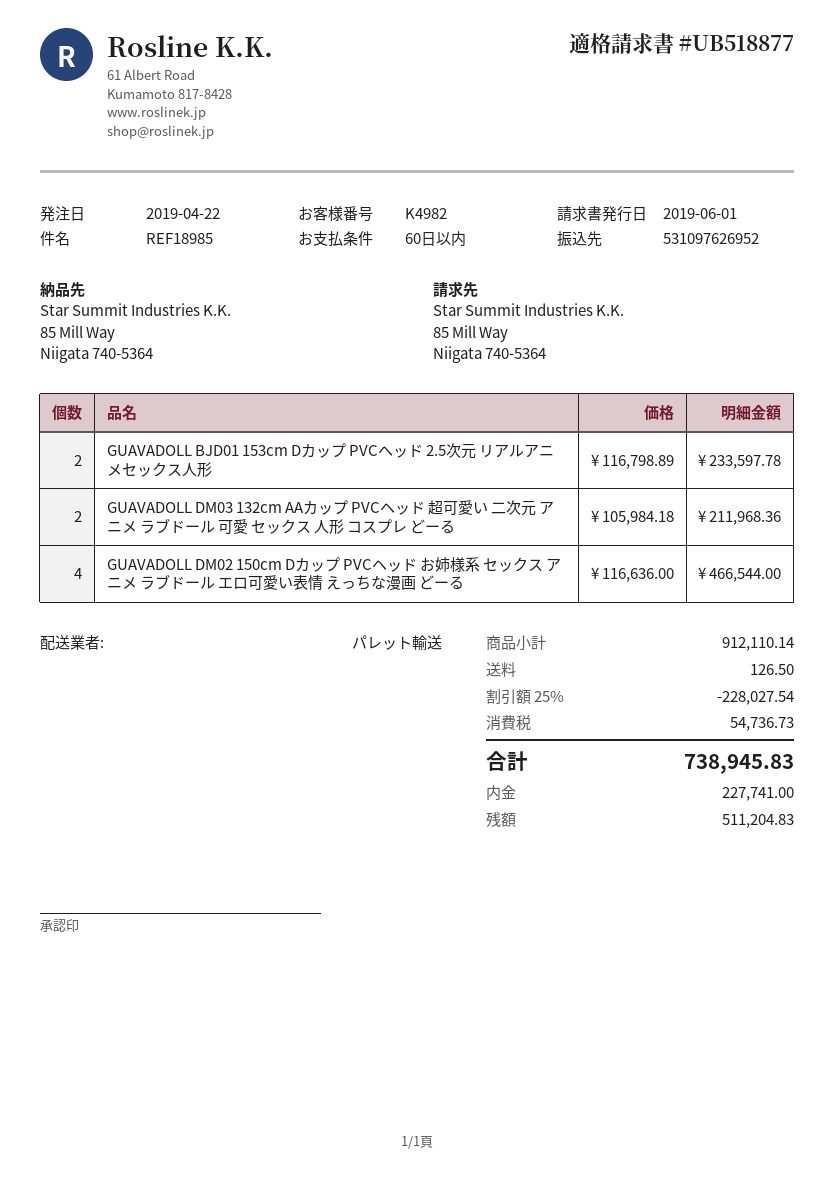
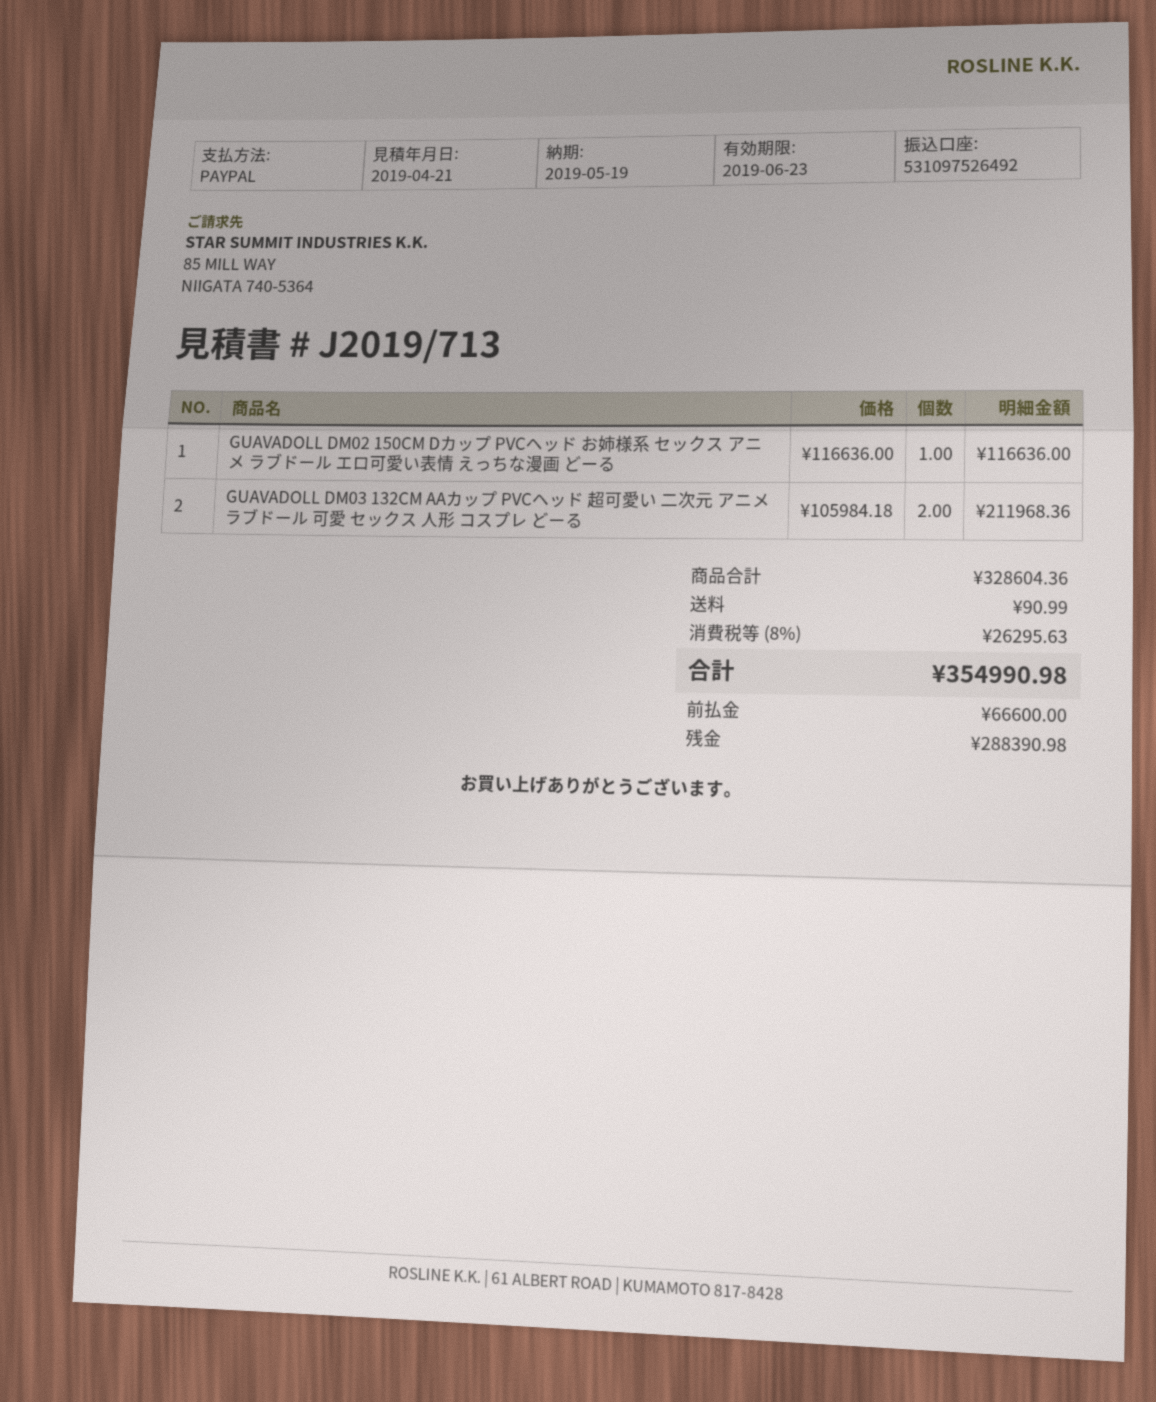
bank account: 531097626952 -> 531097526492
GUAVADOLL BJD01 153cm Dカップ PVCヘッド 2.5次元 リアルアニメセックス人形: 2 x 116798.89 = 233597.78 -> none
GUAVADOLL DM02 150cm Dカップ PVCヘッド お姉様系 セックス アニメ ラブドール エロ可愛い表情 えっちな漫画 どーる: 4 x 116636.00 = 466544.00 -> 1 x 116636.00 = 116636.00
subtotal: 912110.14 -> 328604.36
discount: 25% = 228027.54 -> none
shipping: 126.50 -> 90.99
tax: 54736.73 -> 26295.63
total: 738945.83 -> 354990.98
deposit: 227741.00 -> 66600.00
balance: 511204.83 -> 288390.98

